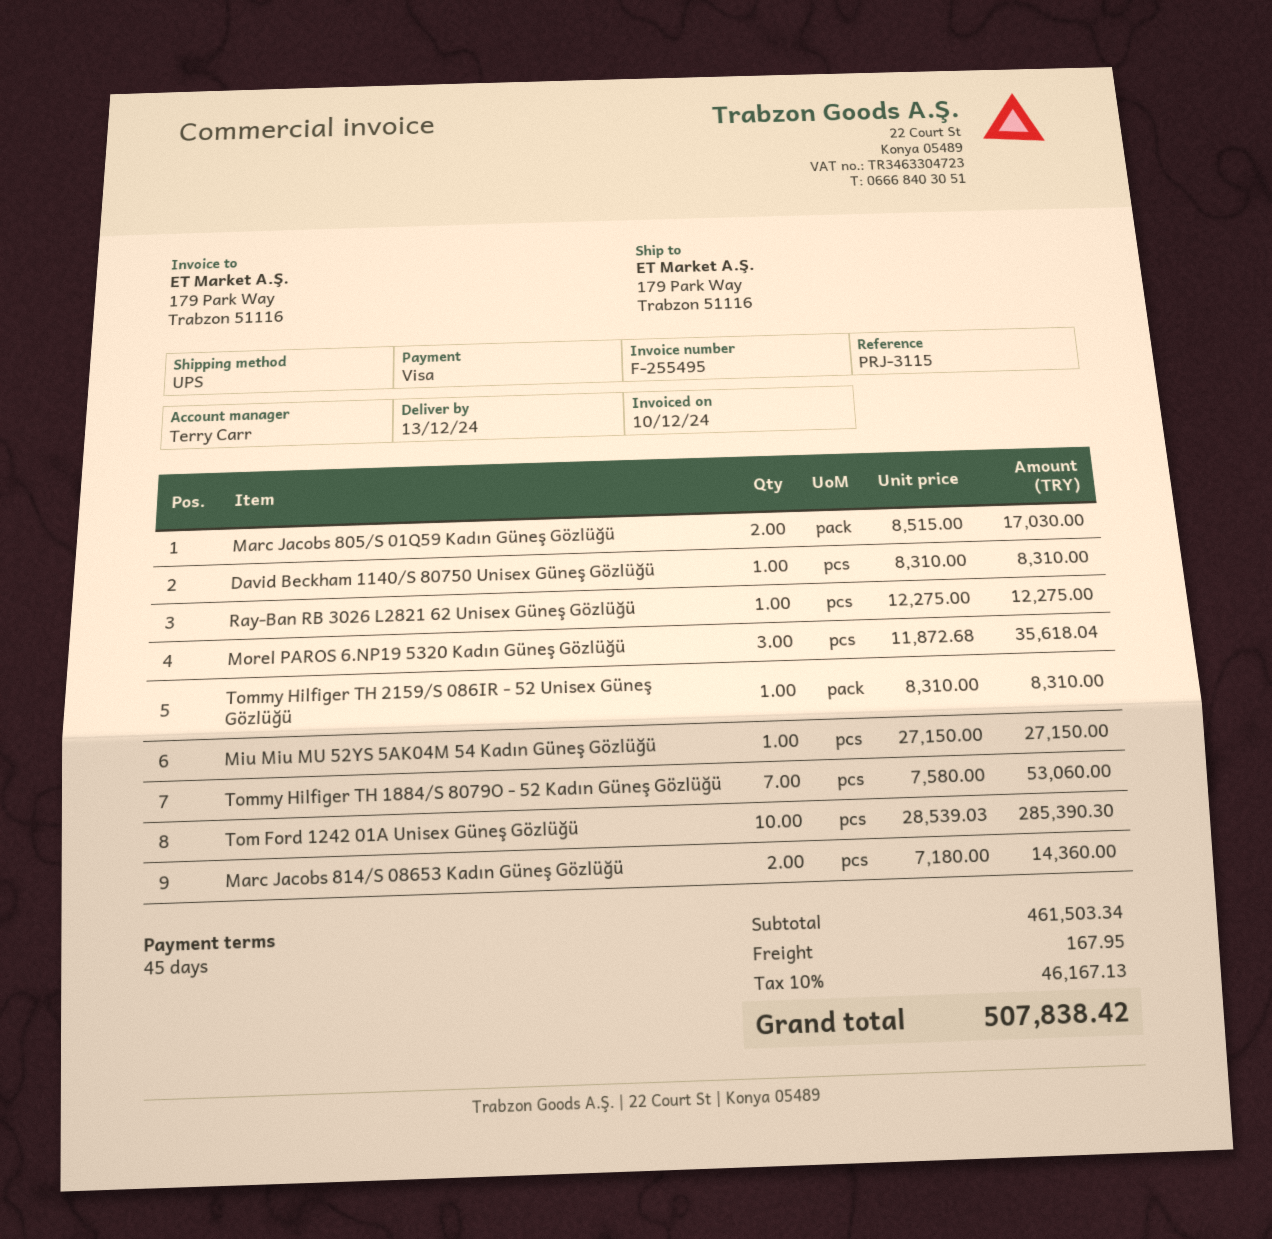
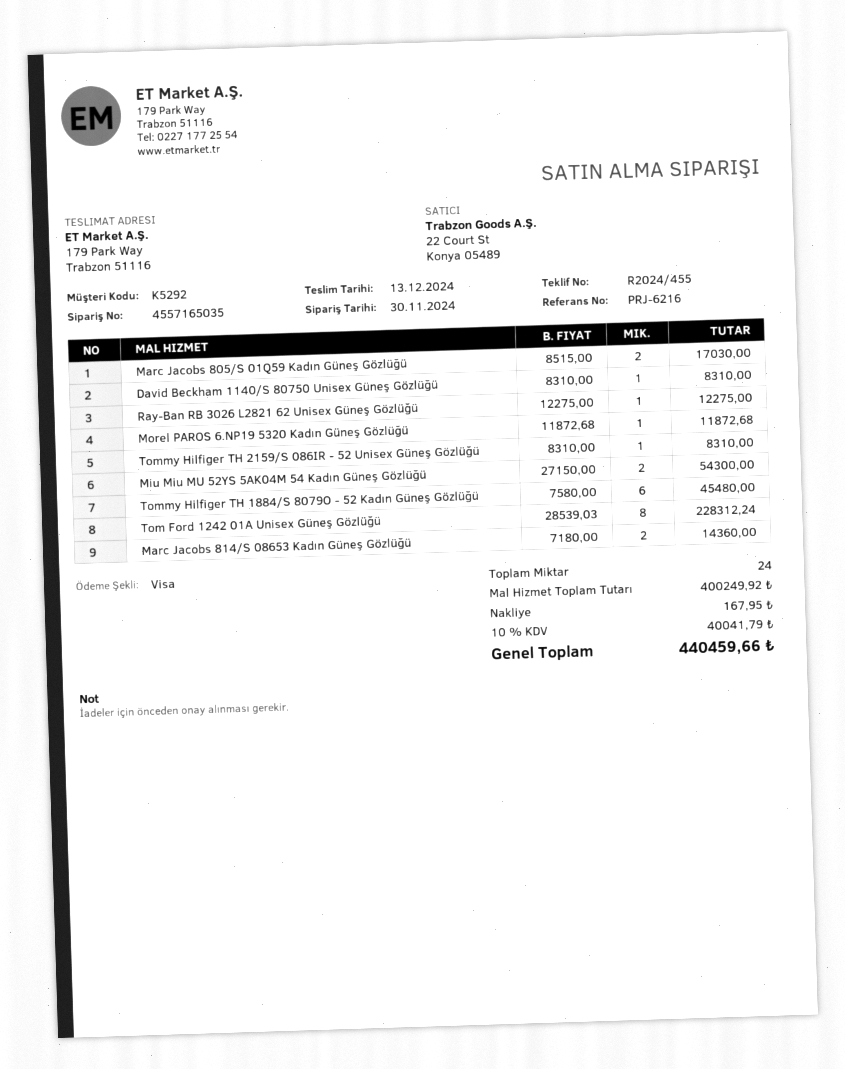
reference: PRJ-3115 -> PRJ-6216
Morel PAROS 6.NP19 5320 Kadın Güneş Gözlüğü: 3 x 11872.68 = 35618.04 -> 1 x 11872.68 = 11872.68
Miu Miu MU 52YS 5AK04M 54 Kadın Güneş Gözlüğü: 1 x 27150.00 = 27150.00 -> 2 x 27150.00 = 54300.00
Tommy Hilfiger TH 1884/S 8079O - 52 Kadın Güneş Gözlüğü: 7 x 7580.00 = 53060.00 -> 6 x 7580.00 = 45480.00
Tom Ford 1242 01A Unisex Güneş Gözlüğü: 10 x 28539.03 = 285390.30 -> 8 x 28539.03 = 228312.24
subtotal: 461503.34 -> 400249.92
tax: 10% = 46167.13 -> 10% = 40041.79
total: 507838.42 -> 440459.66

